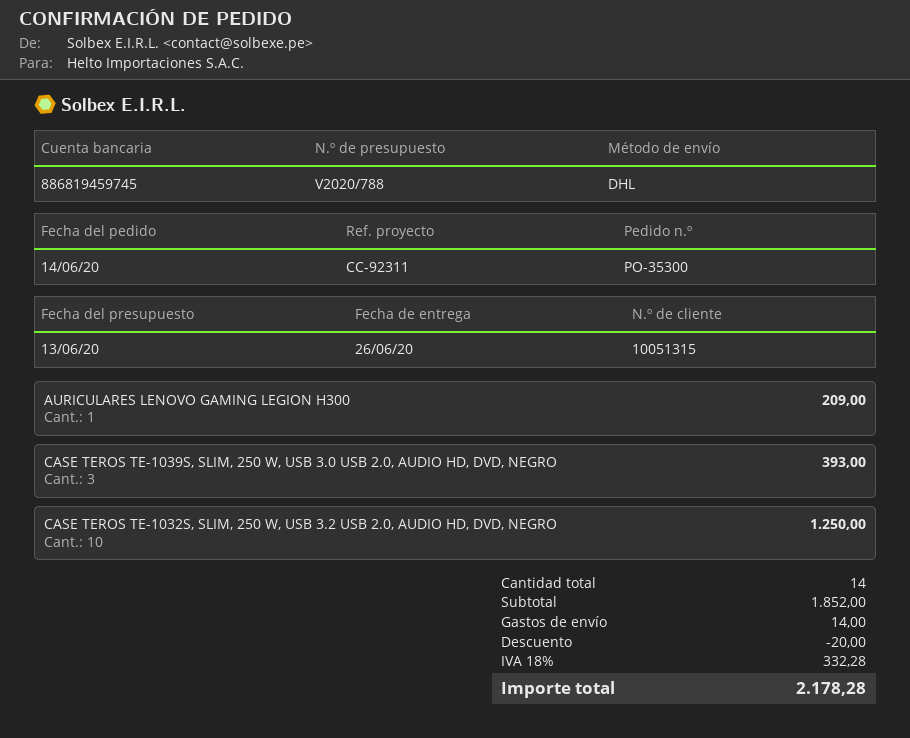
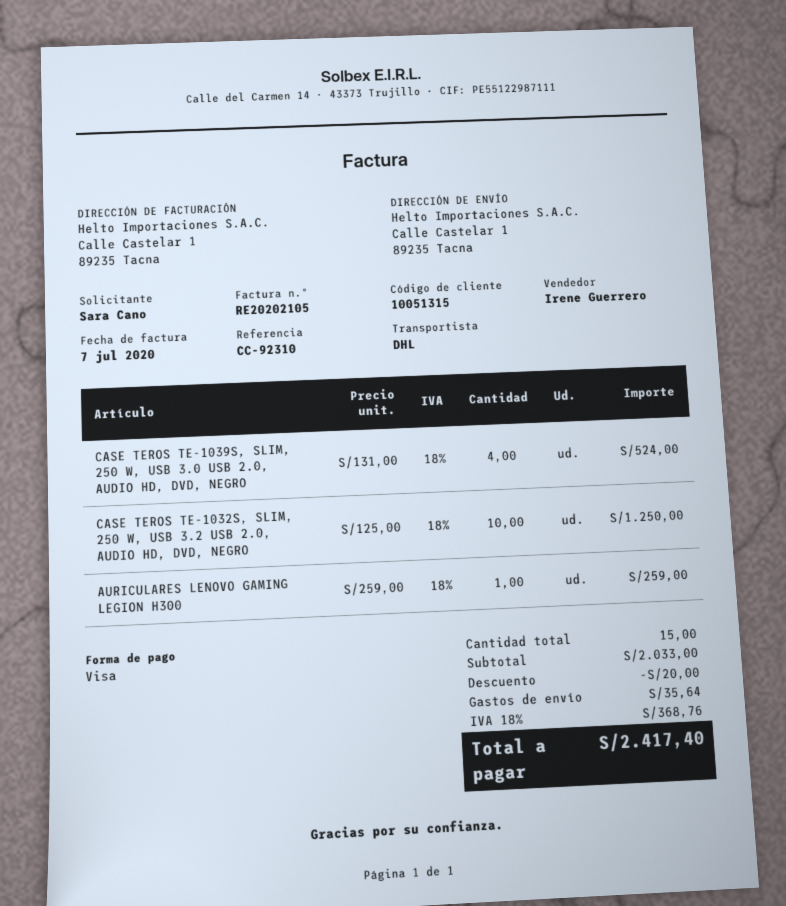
reference: CC-92311 -> CC-92310
AURICULARES LENOVO GAMING LEGION H300: 1 for 209.00 -> 1 for 259.00
CASE TEROS TE-1039S, SLIM, 250 W, USB 3.0 USB 2.0, AUDIO HD, DVD, NEGRO: 3 for 393.00 -> 4 for 524.00
total quantity: 14 -> 15
subtotal: 1852.00 -> 2033.00
shipping: 14.00 -> 35.64
tax: 18% = 332.28 -> 18% = 368.76
total: 2178.28 -> 2417.40

